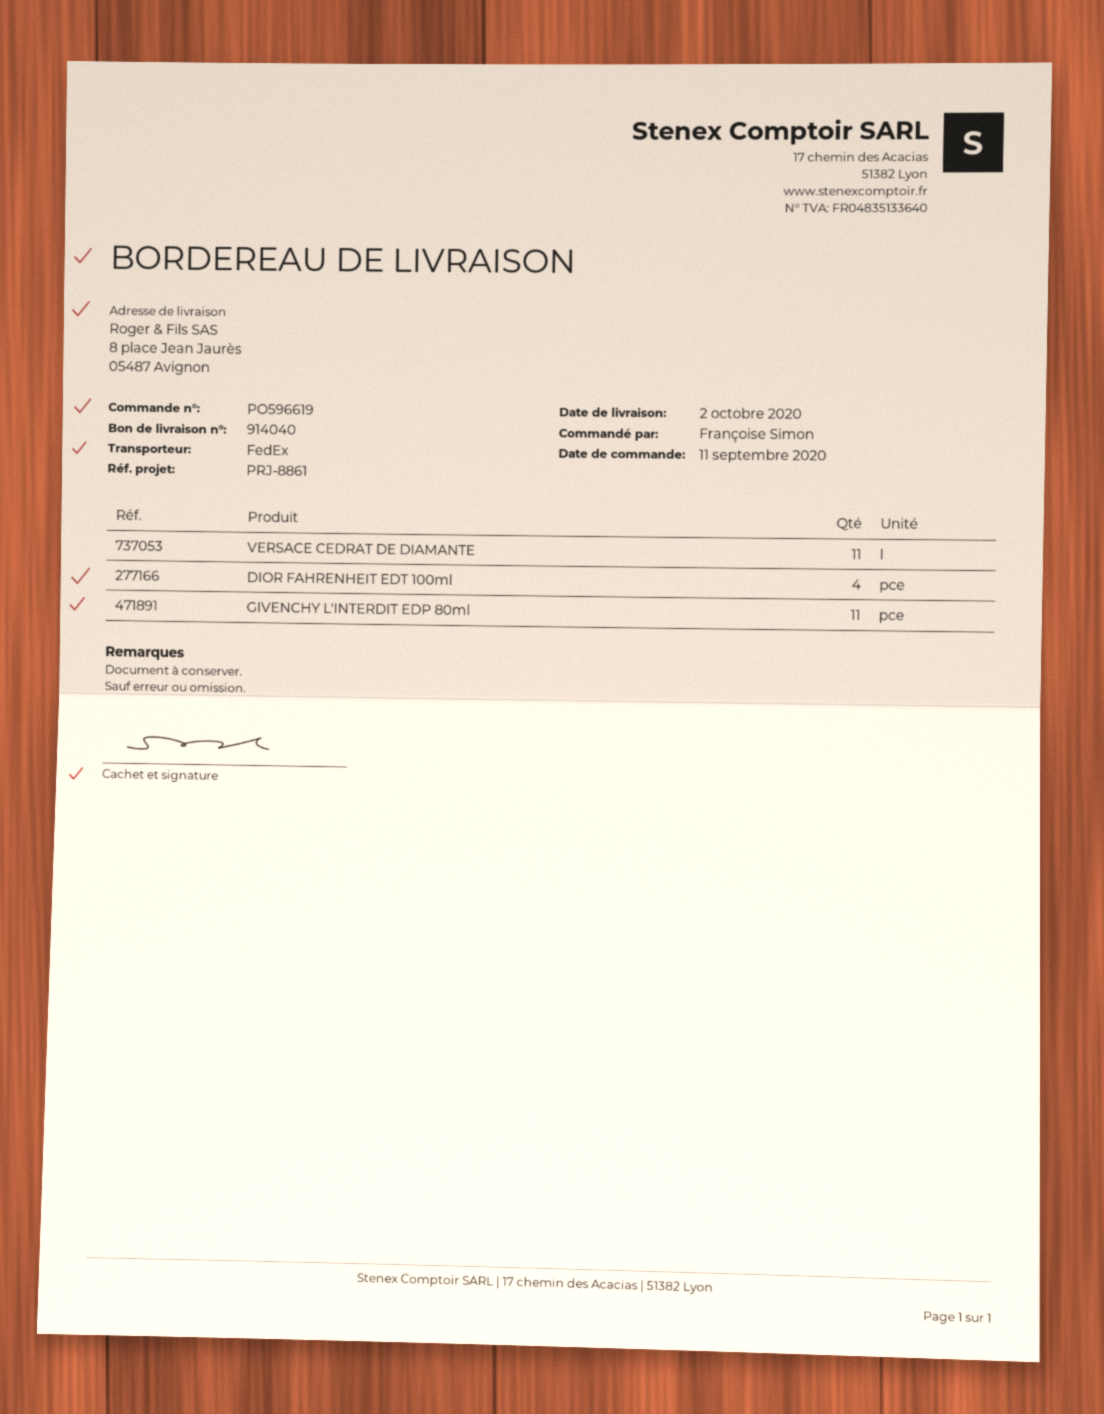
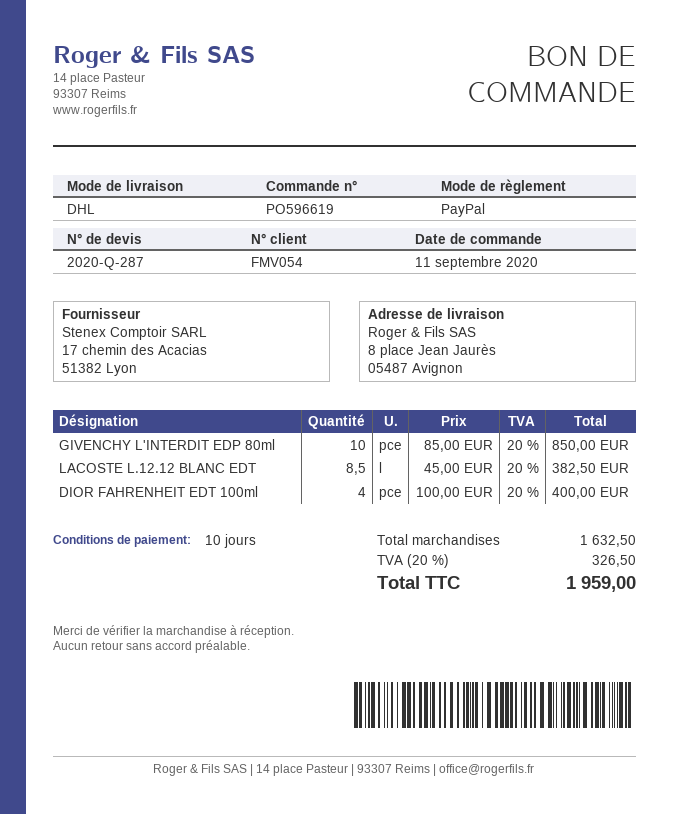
shipping method: FedEx -> DHL
VERSACE CEDRAT DE DIAMANTE: 11 -> none
GIVENCHY L'INTERDIT EDP 80ml: 11 -> 10
LACOSTE L.12.12 BLANC EDT: none -> 8.5

